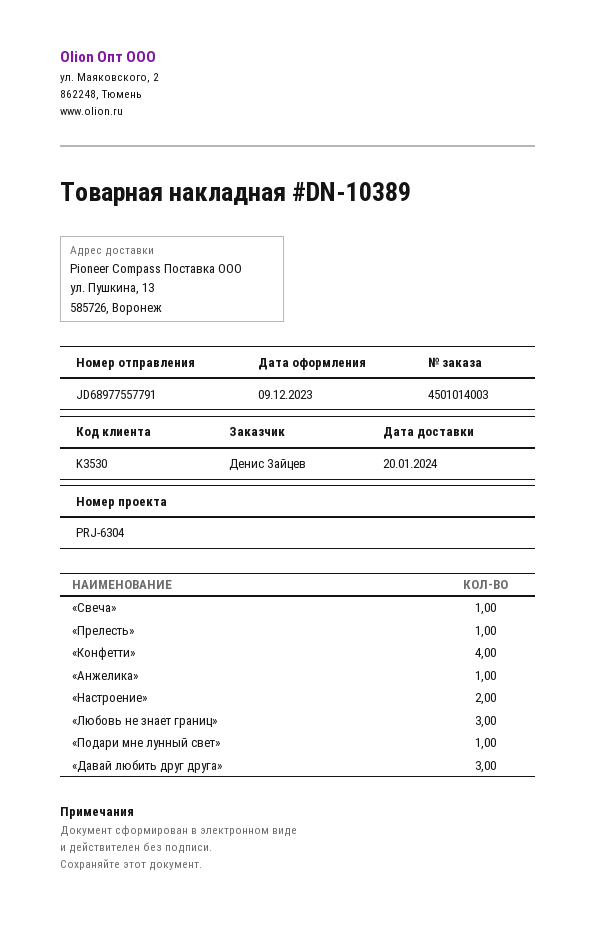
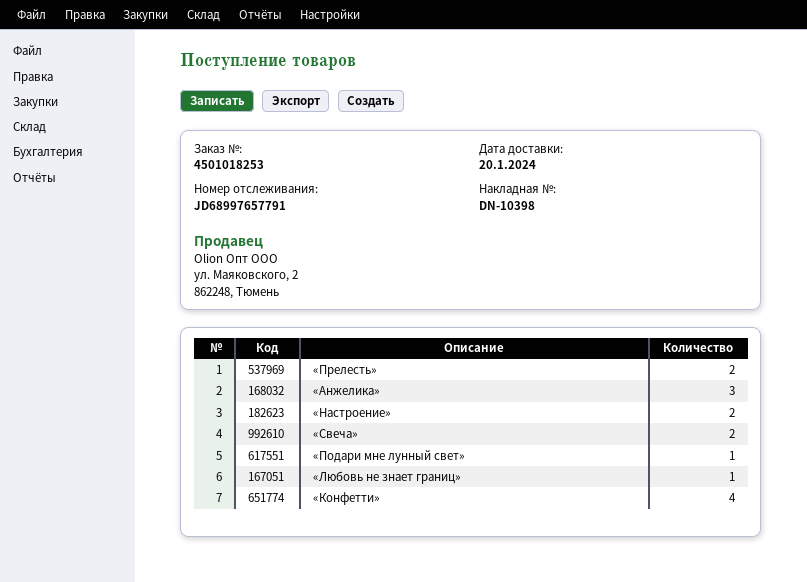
order number: 4501014003 -> 4501018253
delivery note number: DN-10389 -> DN-10398
tracking number: JD68977557791 -> JD68997657791
«Свеча»: 1 -> 2
«Прелесть»: 1 -> 2
«Анжелика»: 1 -> 3
«Любовь не знает границ»: 3 -> 1
«Давай любить друг друга»: 3 -> none

